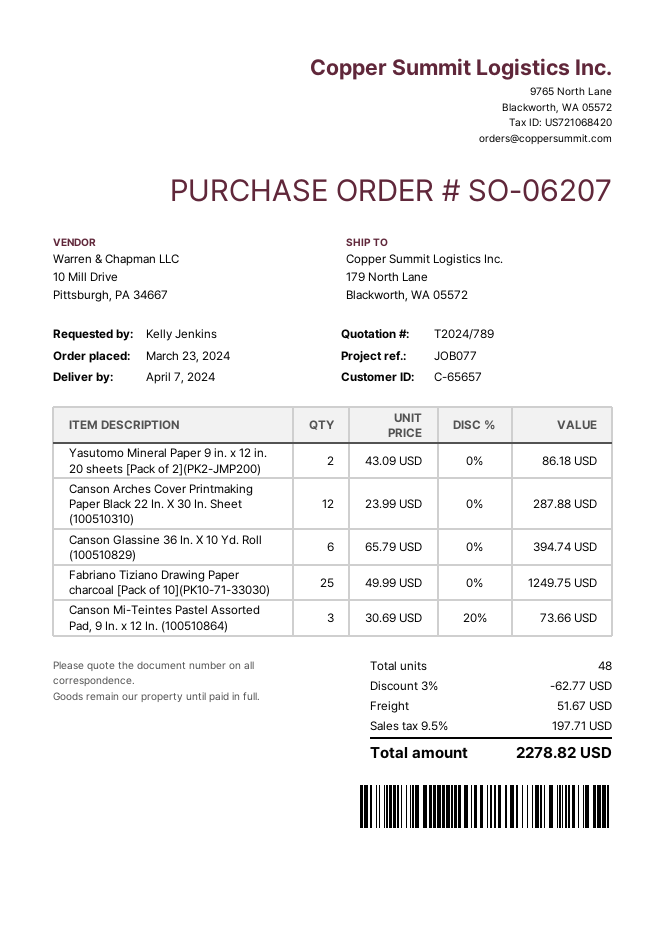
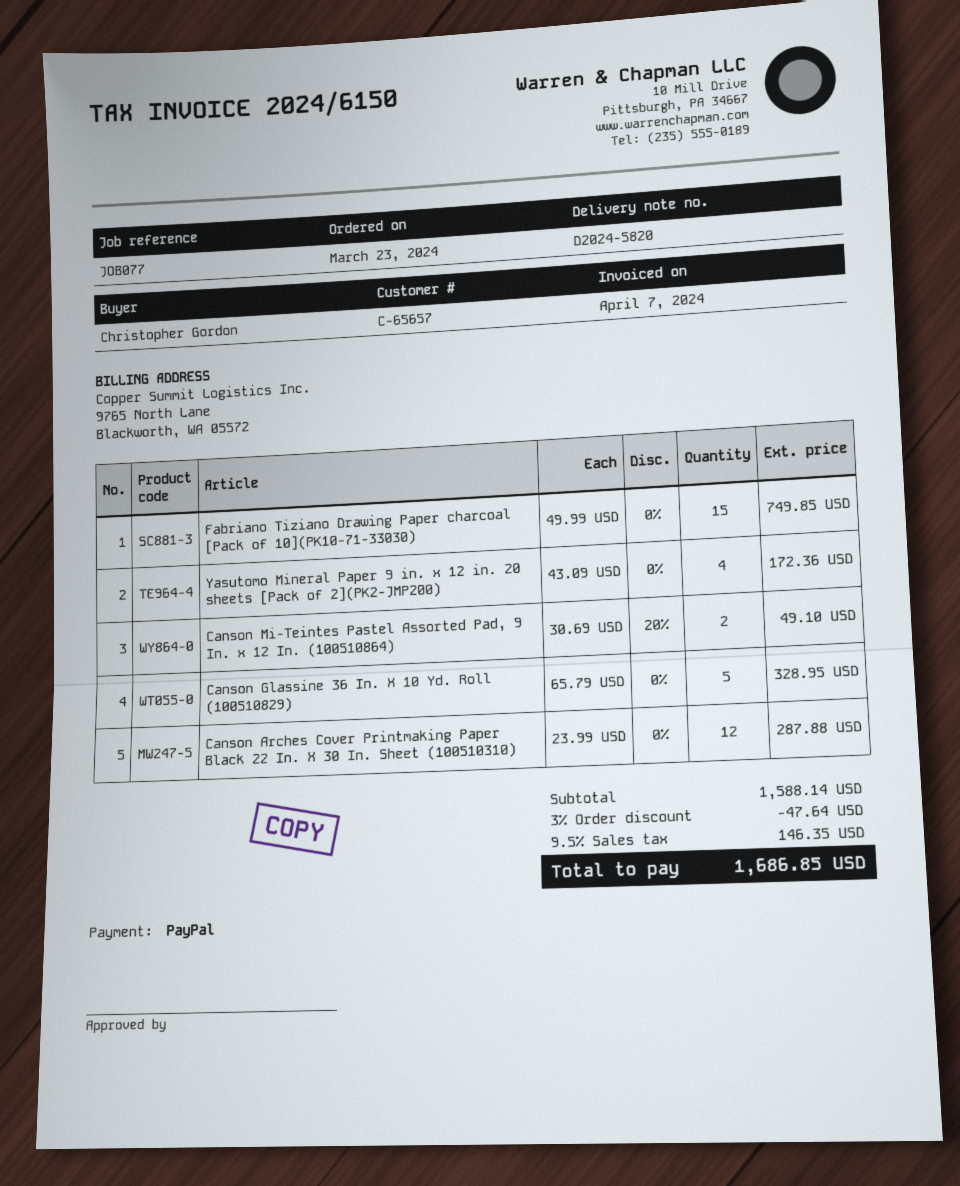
ordered by: Kelly Jenkins -> Christopher Gordon
Yasutomo Mineral Paper 9 in. x 12 in. 20 sheets [Pack of 2](PK2-JMP200): 2 x 43.09 = 86.18 -> 4 x 43.09 = 172.36
Canson Glassine 36 In. X 10 Yd. Roll (100510829): 6 x 65.79 = 394.74 -> 5 x 65.79 = 328.95
Fabriano Tiziano Drawing Paper charcoal [Pack of 10](PK10-71-33030): 25 x 49.99 = 1249.75 -> 15 x 49.99 = 749.85
Canson Mi-Teintes Pastel Assorted Pad, 9 In. x 12 In. (100510864): 3 x 30.69 - 20% = 73.66 -> 2 x 30.69 - 20% = 49.10
discount: 3% = 62.77 -> 3% = 47.64
shipping: 51.67 -> none
tax: 9.5% = 197.71 -> 9.5% = 146.35
total: 2278.82 -> 1686.85

